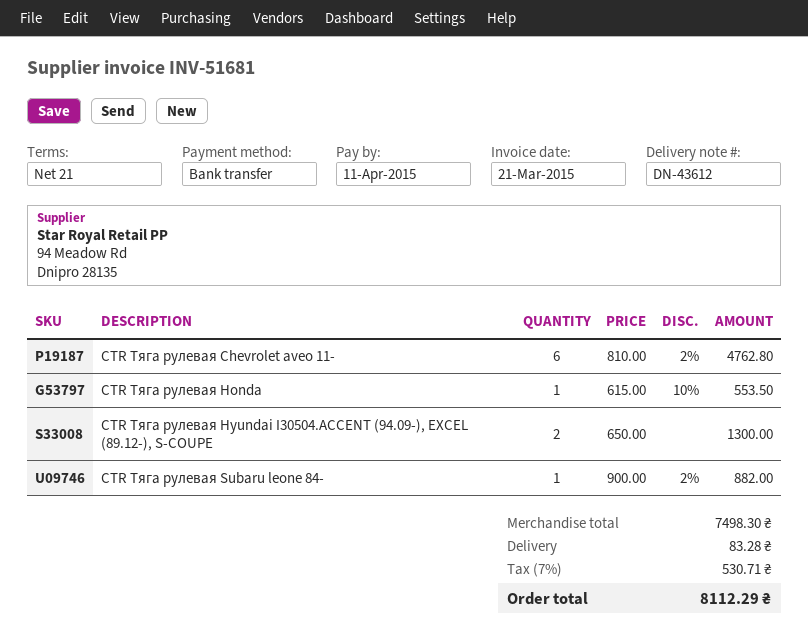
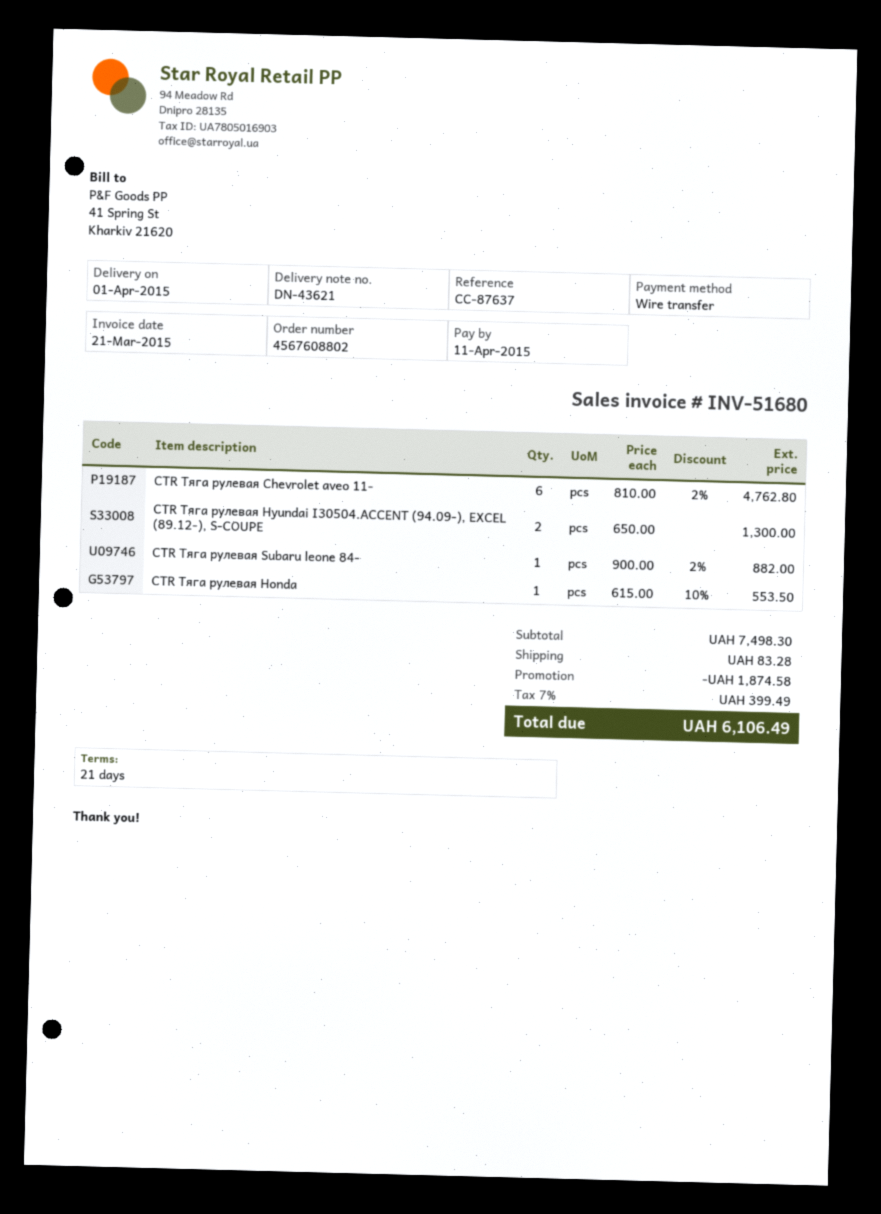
delivery note number: DN-43612 -> DN-43621
invoice number: INV-51681 -> INV-51680
discount: none -> 1874.58
tax: 7% = 530.71 -> 7% = 399.49
total: 8112.29 -> 6106.49

